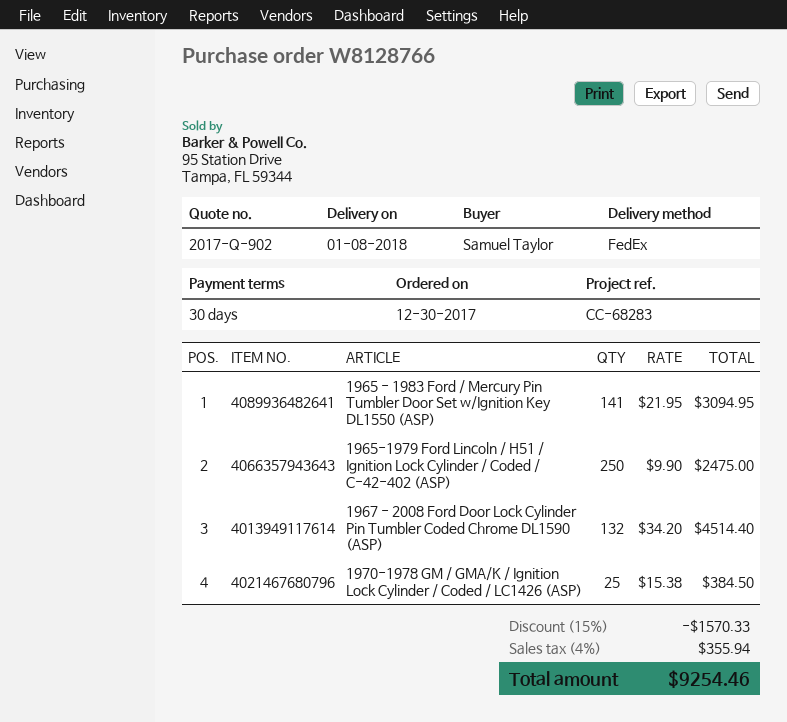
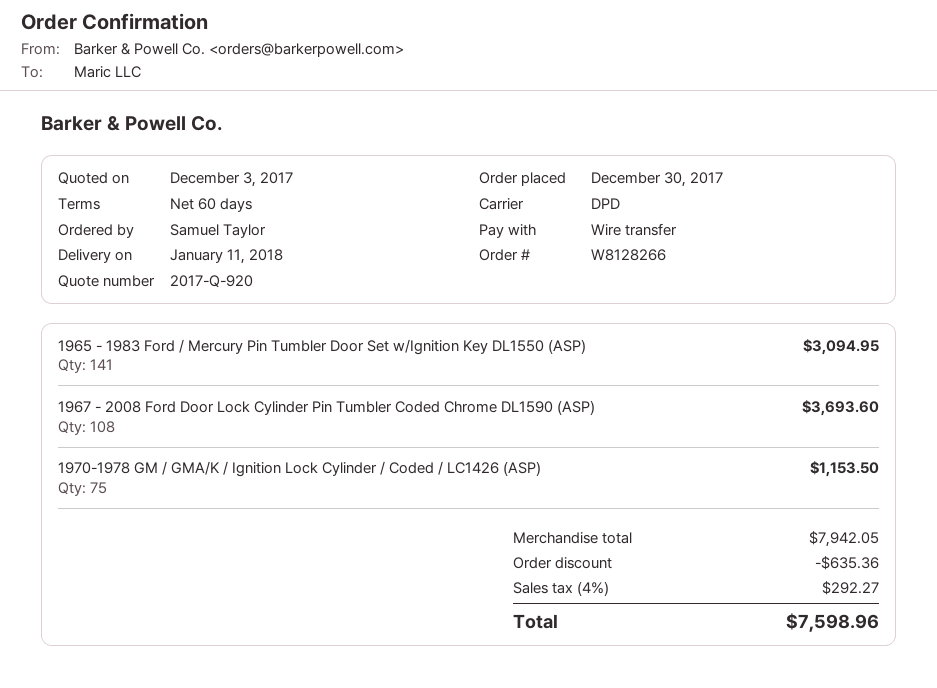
quote number: 2017-Q-902 -> 2017-Q-920
order number: W8128766 -> W8128266
delivery date: 2018-01-08 -> 2018-01-11
payment terms: 30 days -> 60 days
shipping method: FedEx -> DPD
1965-1979 Ford Lincoln / H51 / Ignition Lock Cylinder / Coded / C-42-402 (ASP): 250 for 2475.00 -> none
1967 - 2008 Ford Door Lock Cylinder Pin Tumbler Coded Chrome DL1590 (ASP): 132 for 4514.40 -> 108 for 3693.60
1970-1978 GM / GMA/K / Ignition Lock Cylinder / Coded / LC1426 (ASP): 25 for 384.50 -> 75 for 1153.50
discount: 1570.33 -> 635.36
tax: 4% = 355.94 -> 4% = 292.27
total: 9254.46 -> 7598.96

